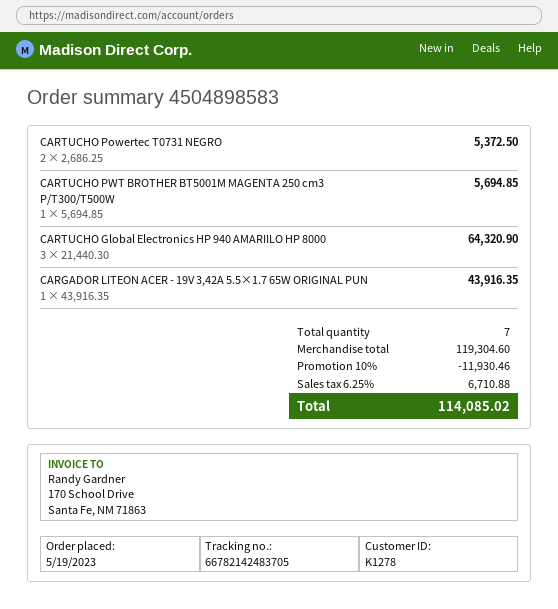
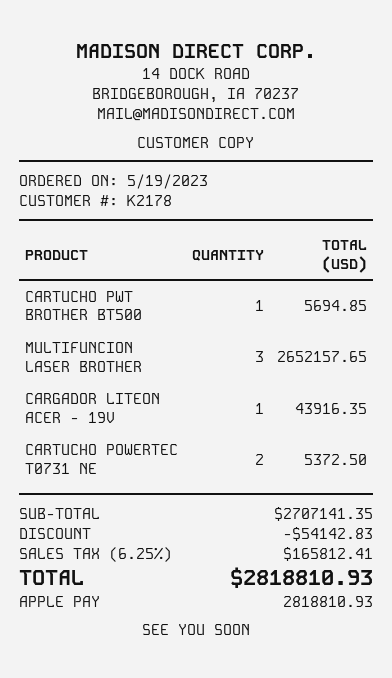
customer number: K1278 -> K2178
CARTUCHO Global Electronics HP 940 AMARIILO HP 8000: 3 for 64320.90 -> none
MULTIFUNCION LASER BROTHER: none -> 3 for 2652157.65
subtotal: 119304.60 -> 2707141.35
discount: 11930.46 -> 54142.83
tax: 6.25% = 6710.88 -> 6.25% = 165812.41
total: 114085.02 -> 2818810.93

